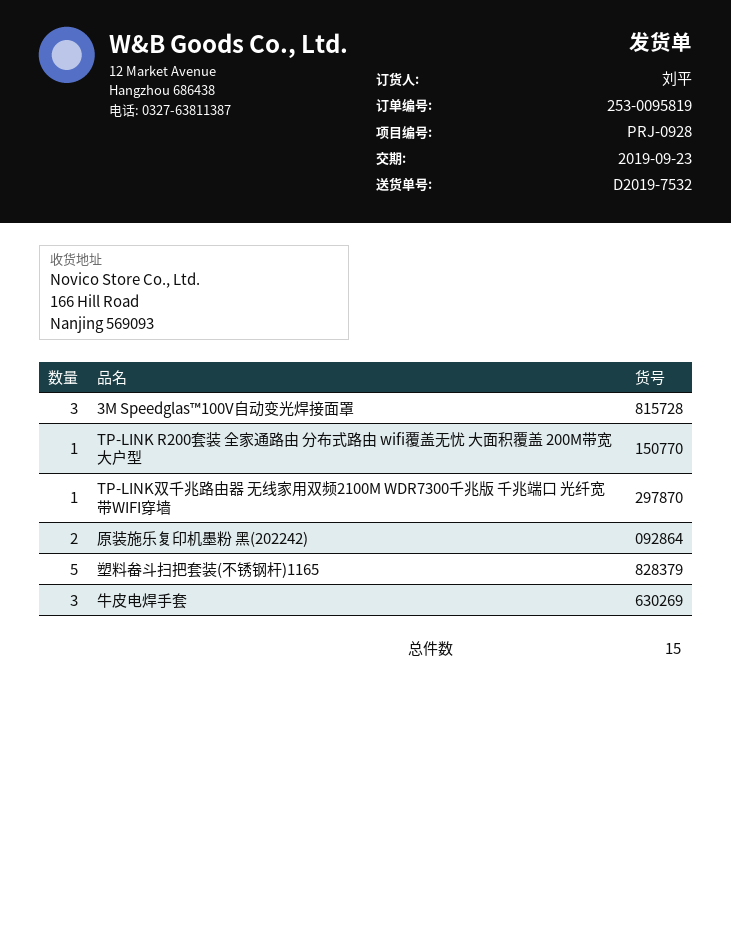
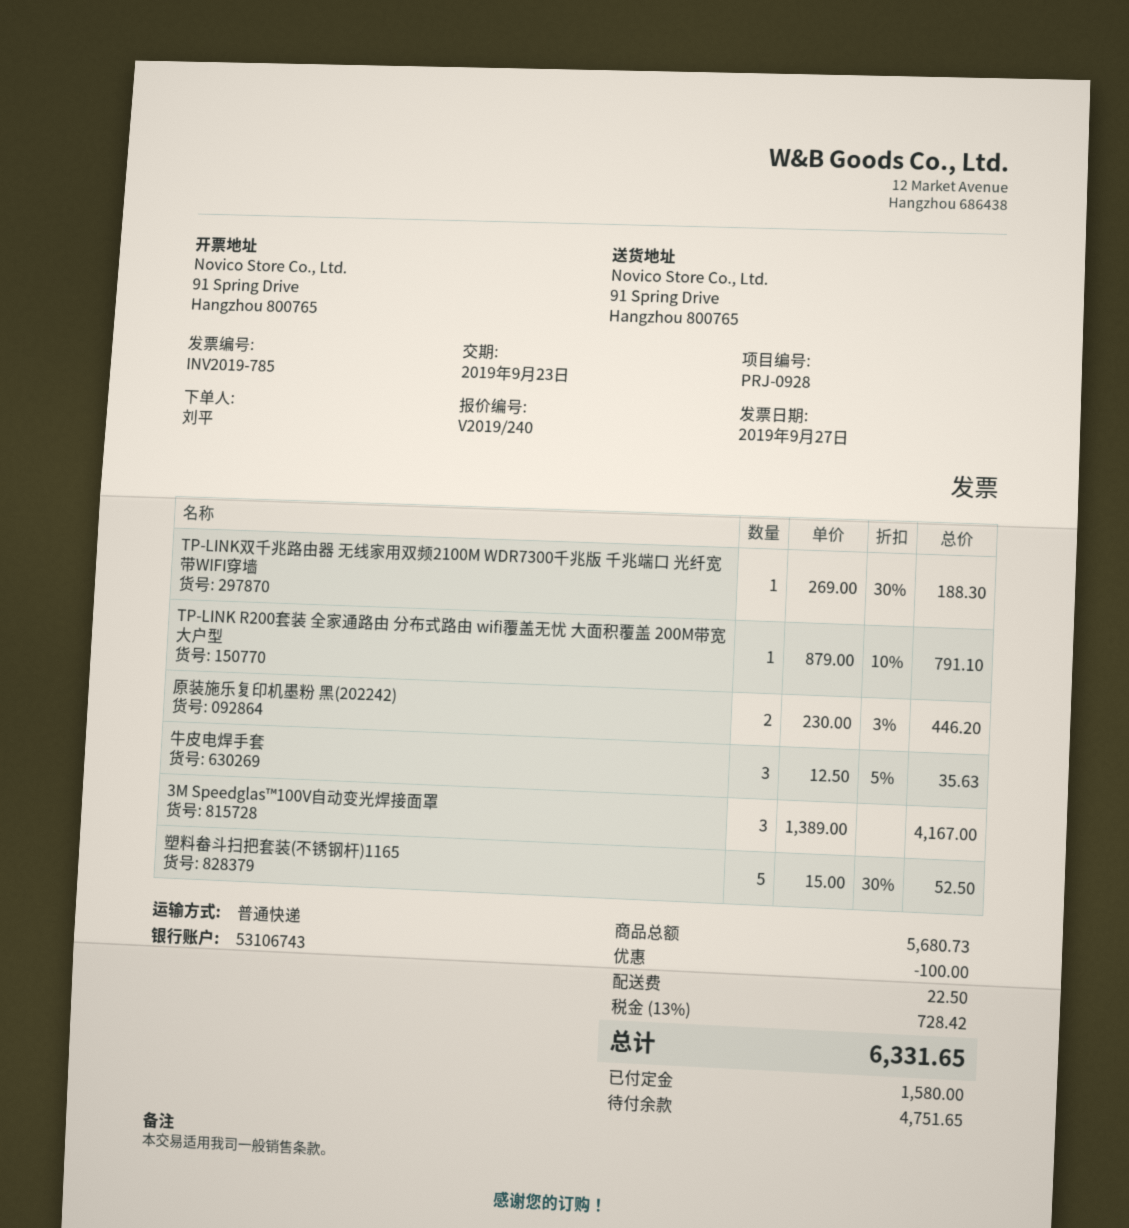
ship to: 166 Hill Road, Nanjing 569093 -> 91 Spring Drive, Hangzhou 800765

